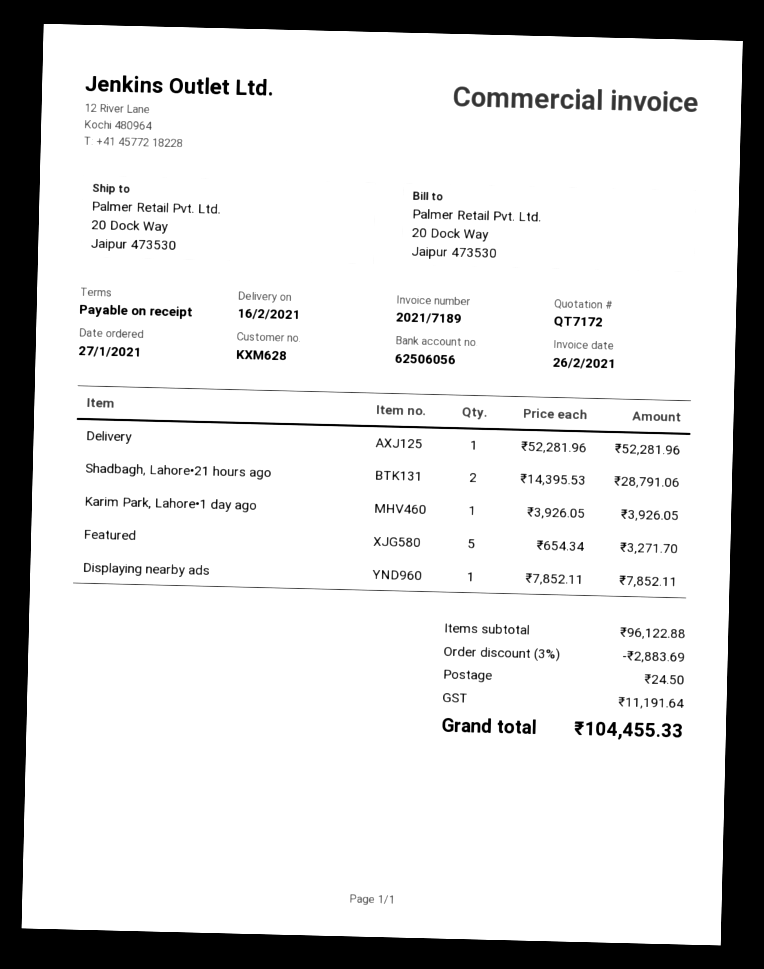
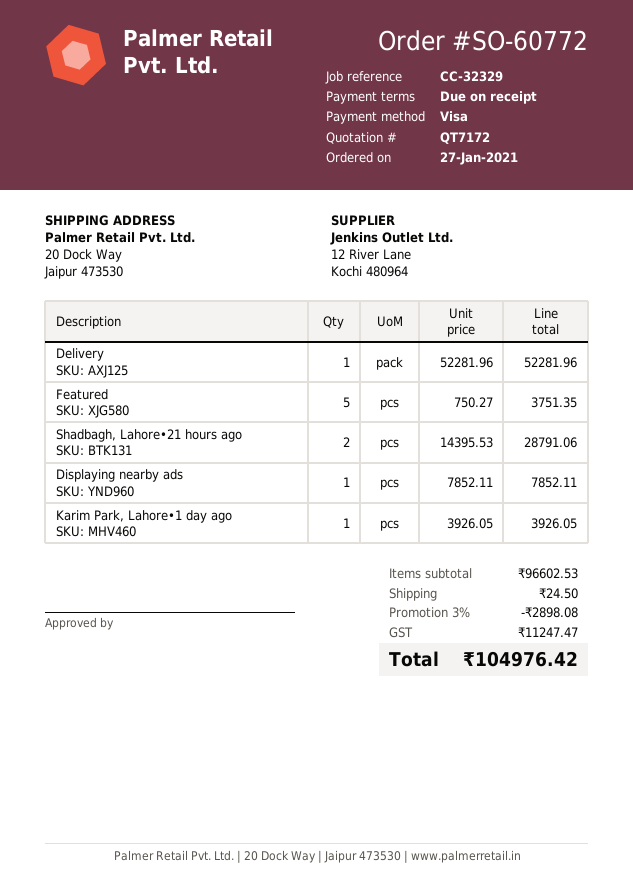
Featured: 5 x 654.34 = 3271.70 -> 5 x 750.27 = 3751.35
subtotal: 96122.88 -> 96602.53
discount: 3% = 2883.69 -> 3% = 2898.08
tax: 11191.64 -> 11247.47
total: 104455.33 -> 104976.42

